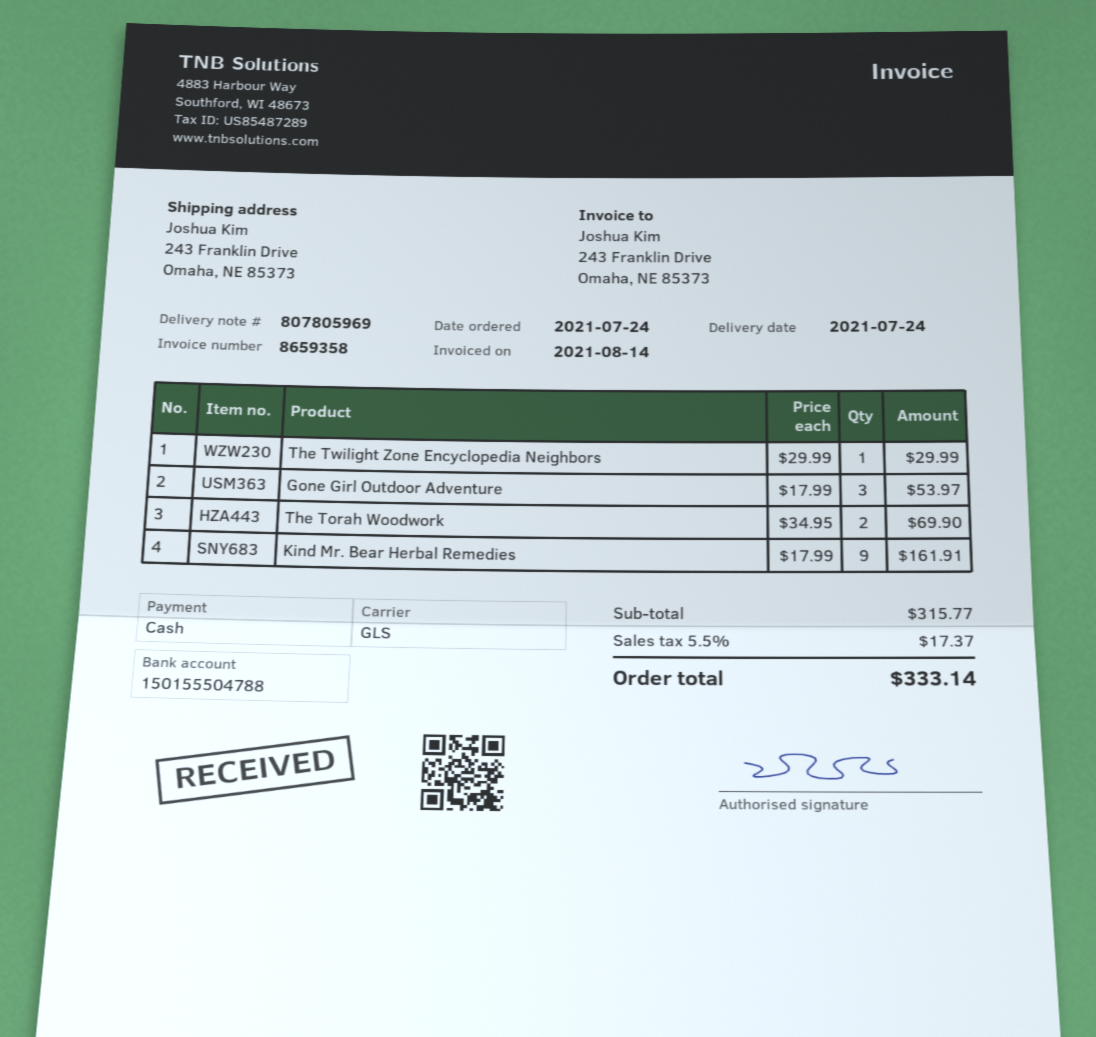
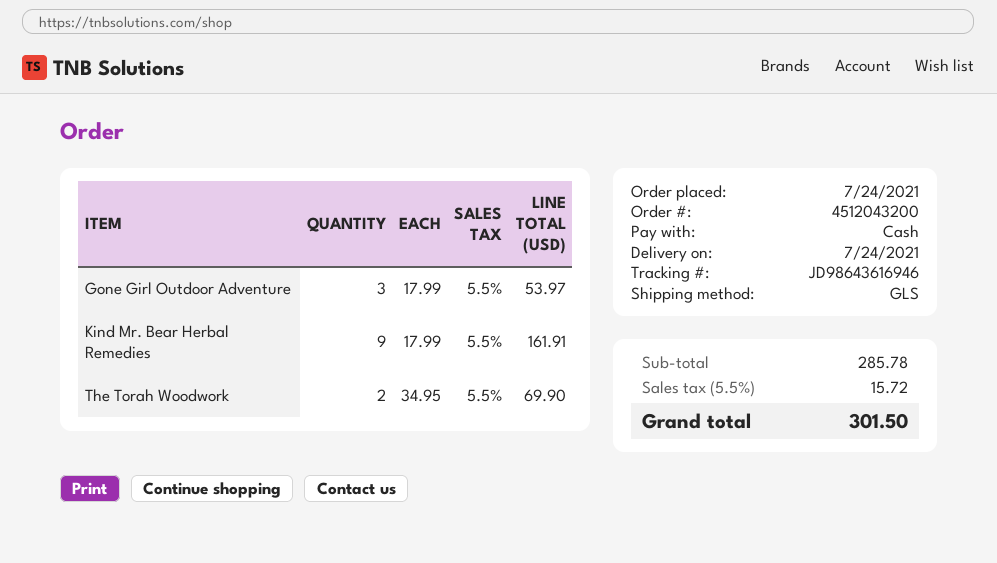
The Twilight Zone Encyclopedia Neighbors: 1 x 29.99 = 29.99 -> none
subtotal: 315.77 -> 285.78
tax: 5.5% = 17.37 -> 5.5% = 15.72
total: 333.14 -> 301.50

